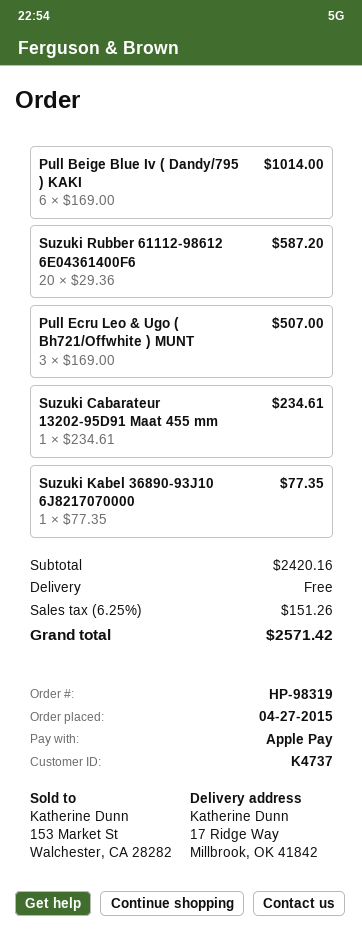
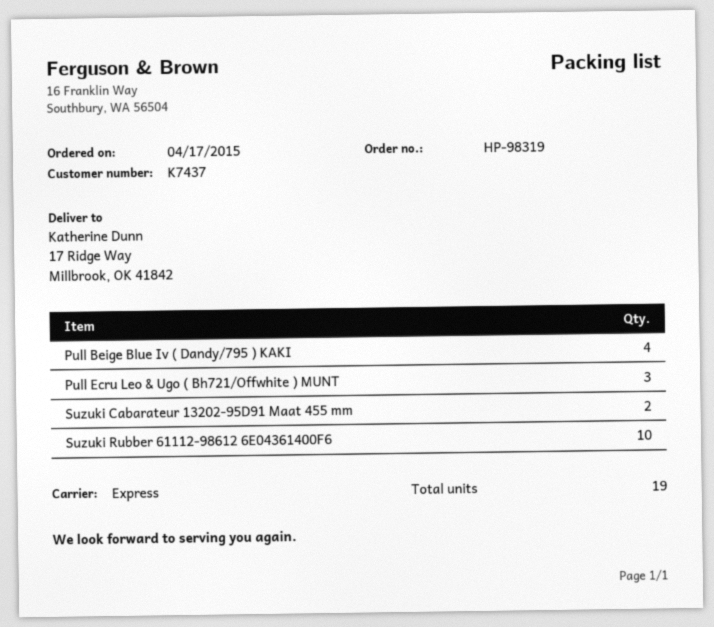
order date: 2015-04-27 -> 2015-04-17
customer number: K4737 -> K7437
Pull Beige Blue Iv ( Dandy/795 ) KAKI: 6 -> 4
Suzuki Rubber 61112-98612 6E04361400F6: 20 -> 10
Suzuki Cabarateur 13202-95D91 Maat 455 mm: 1 -> 2
Suzuki Kabel 36890-93J10 6J8217070000: 1 -> none

